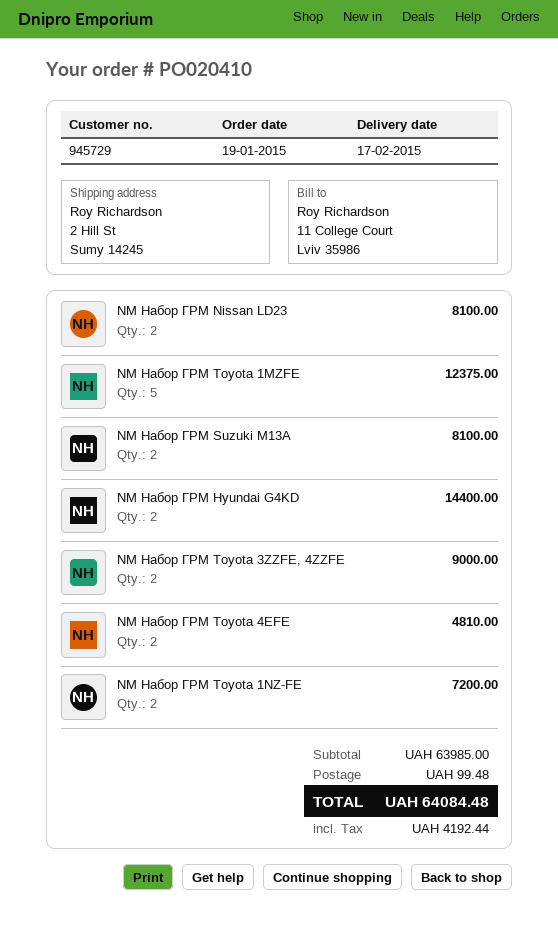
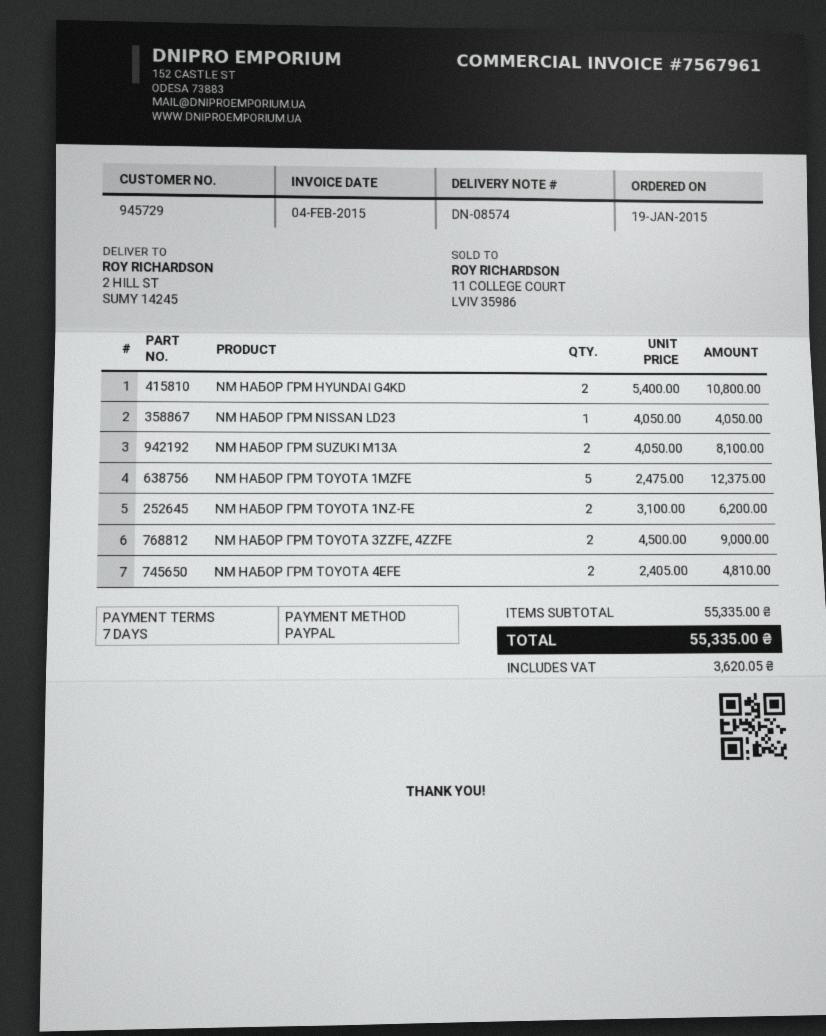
NM Набор ГРМ Nissan LD23: 2 for 8100.00 -> 1 for 4050.00
NM Набор ГРМ Hyundai G4KD: 2 for 14400.00 -> 2 for 10800.00
NM Набор ГРМ Toyota 1NZ-FE: 2 for 7200.00 -> 2 for 6200.00
subtotal: 63985.00 -> 55335.00
shipping: 99.48 -> none
tax: 4192.44 -> 3620.05
total: 64084.48 -> 55335.00

